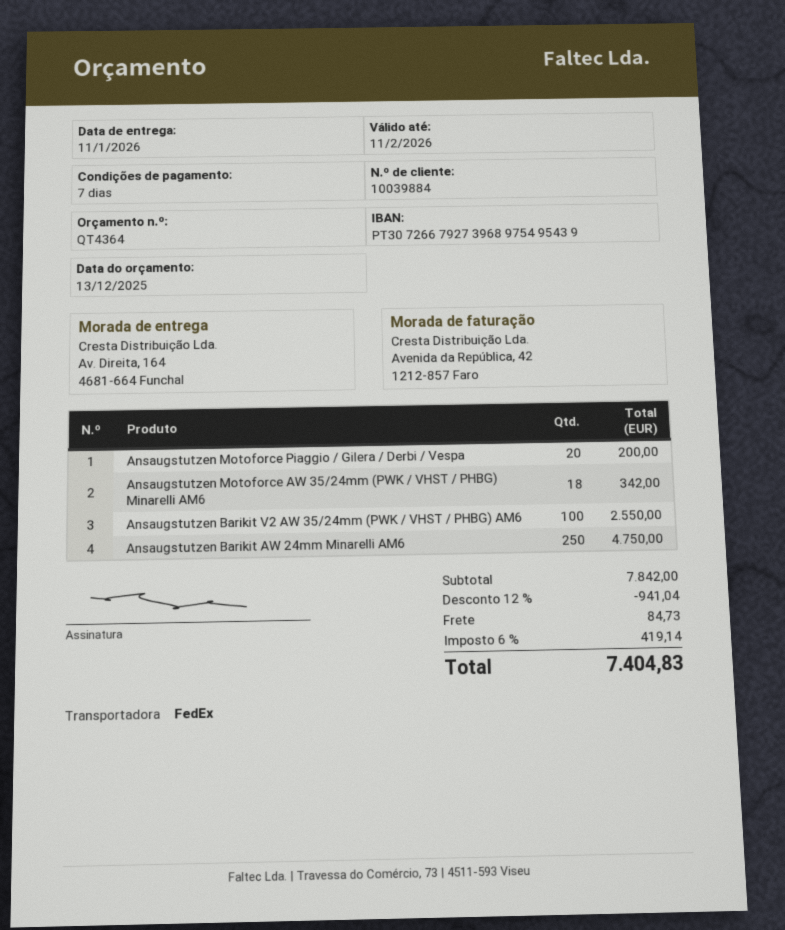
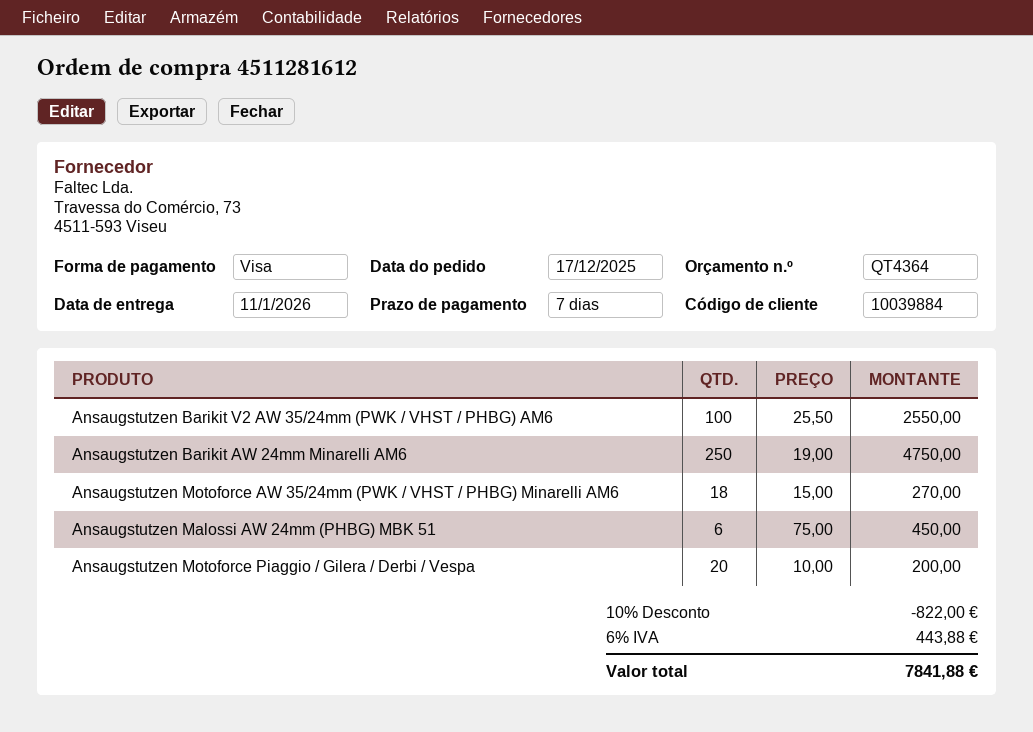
Ansaugstutzen Motoforce AW 35/24mm (PWK / VHST / PHBG) Minarelli AM6: 18 for 342.00 -> 18 for 270.00
Ansaugstutzen Malossi AW 24mm (PHBG) MBK 51: none -> 6 for 450.00
discount: 12% = 941.04 -> 10% = 822.00
shipping: 84.73 -> none
tax: 6% = 419.14 -> 6% = 443.88
total: 7404.83 -> 7841.88

